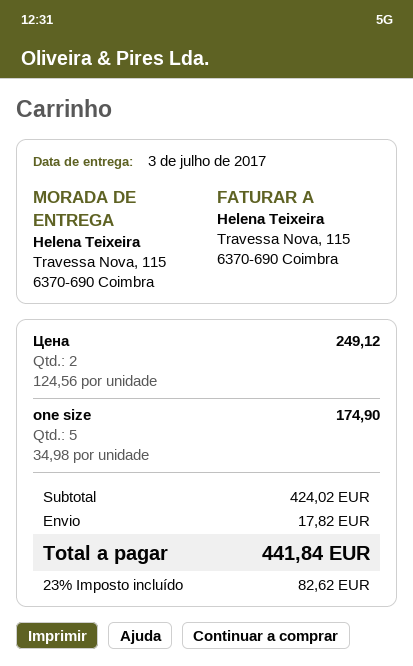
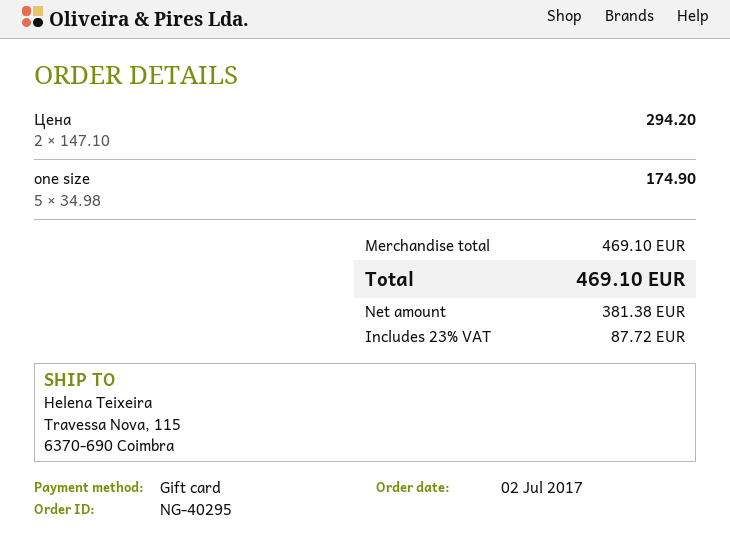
Цена: 2 x 124.56 = 249.12 -> 2 x 147.10 = 294.20
subtotal: 424.02 -> 469.10
shipping: 17.82 -> none
tax: 23% = 82.62 -> 23% = 87.72
total: 441.84 -> 469.10

